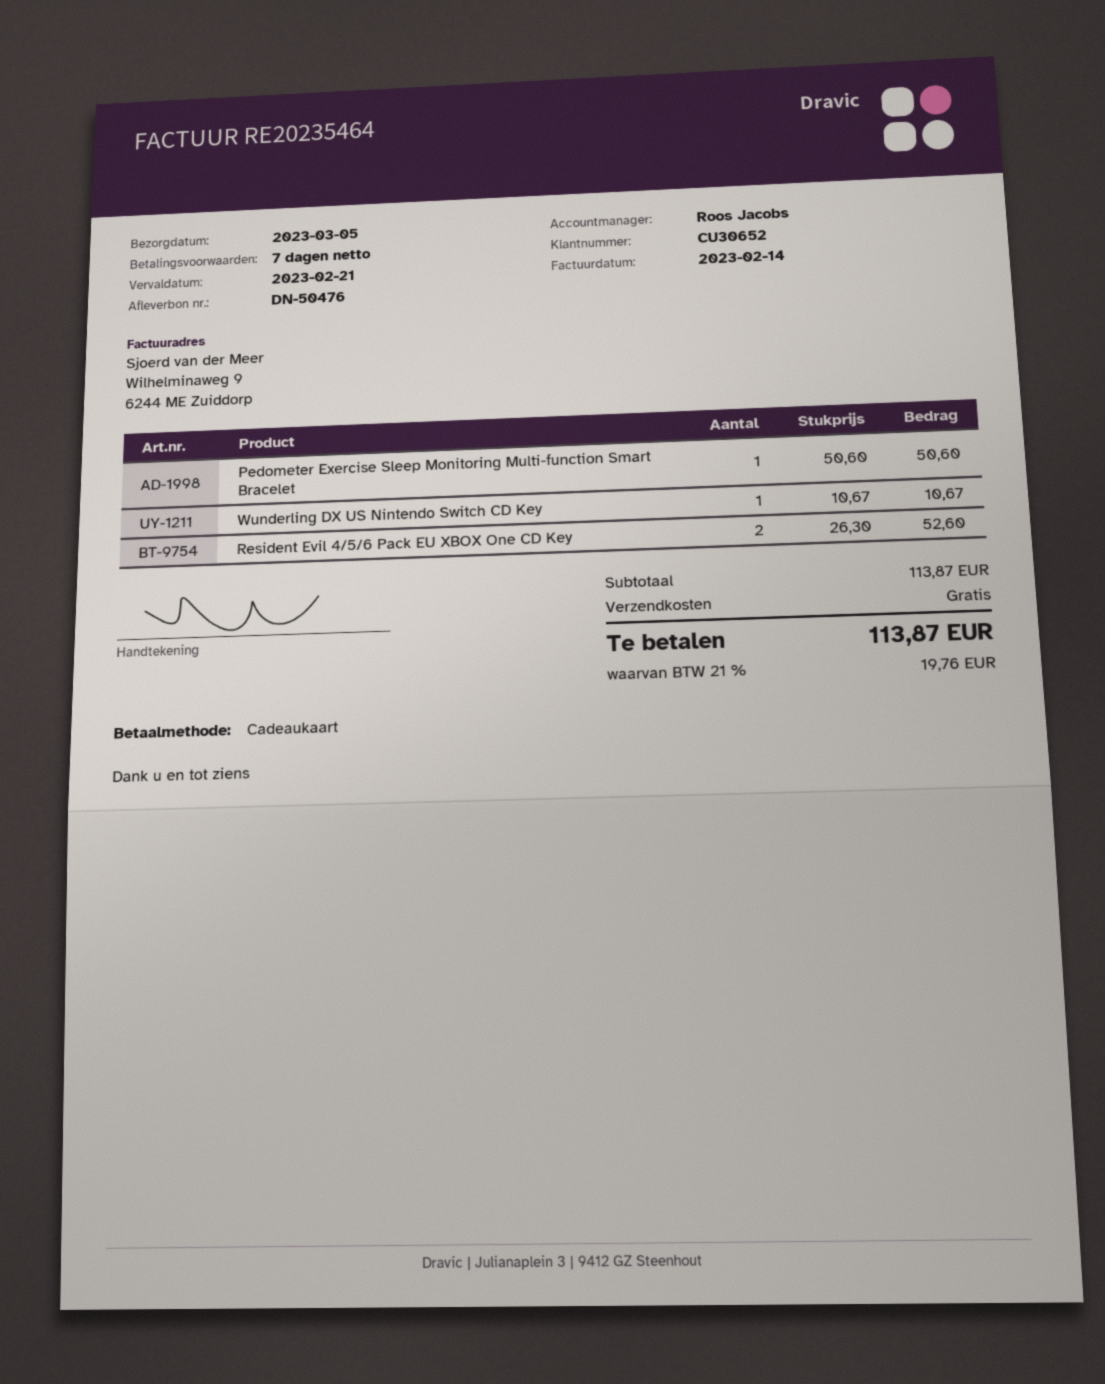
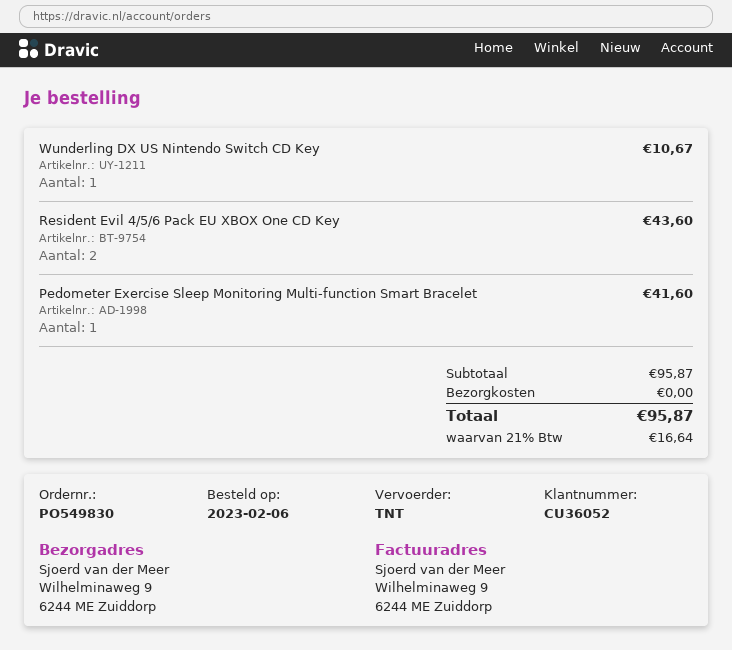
customer number: CU30652 -> CU36052
Pedometer Exercise Sleep Monitoring Multi-function Smart Bracelet: 1 for 50.60 -> 1 for 41.60
Resident Evil 4/5/6 Pack EU XBOX One CD Key: 2 for 52.60 -> 2 for 43.60
subtotal: 113.87 -> 95.87
tax: 21% = 19.76 -> 21% = 16.64
total: 113.87 -> 95.87

